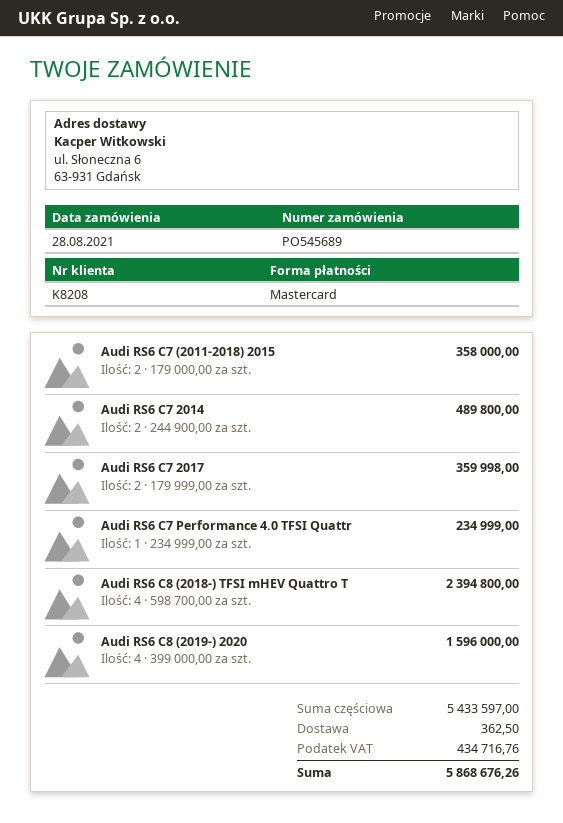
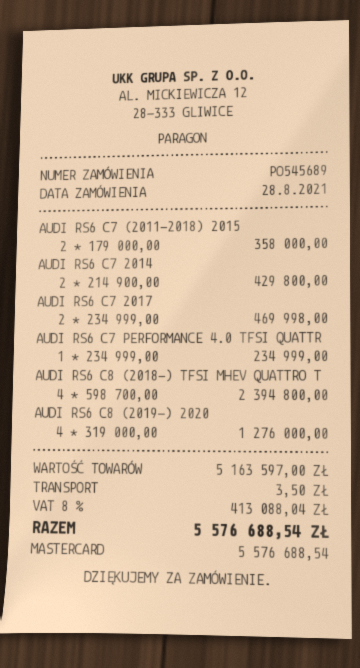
Audi RS6 C7 2014: 2 x 244900.00 = 489800.00 -> 2 x 214900.00 = 429800.00
Audi RS6 C7 2017: 2 x 179999.00 = 359998.00 -> 2 x 234999.00 = 469998.00
Audi RS6 C8 (2019-) 2020: 4 x 399000.00 = 1596000.00 -> 4 x 319000.00 = 1276000.00
subtotal: 5433597.00 -> 5163597.00
shipping: 362.50 -> 3.50
tax: 434716.76 -> 413088.04
total: 5868676.26 -> 5576688.54

